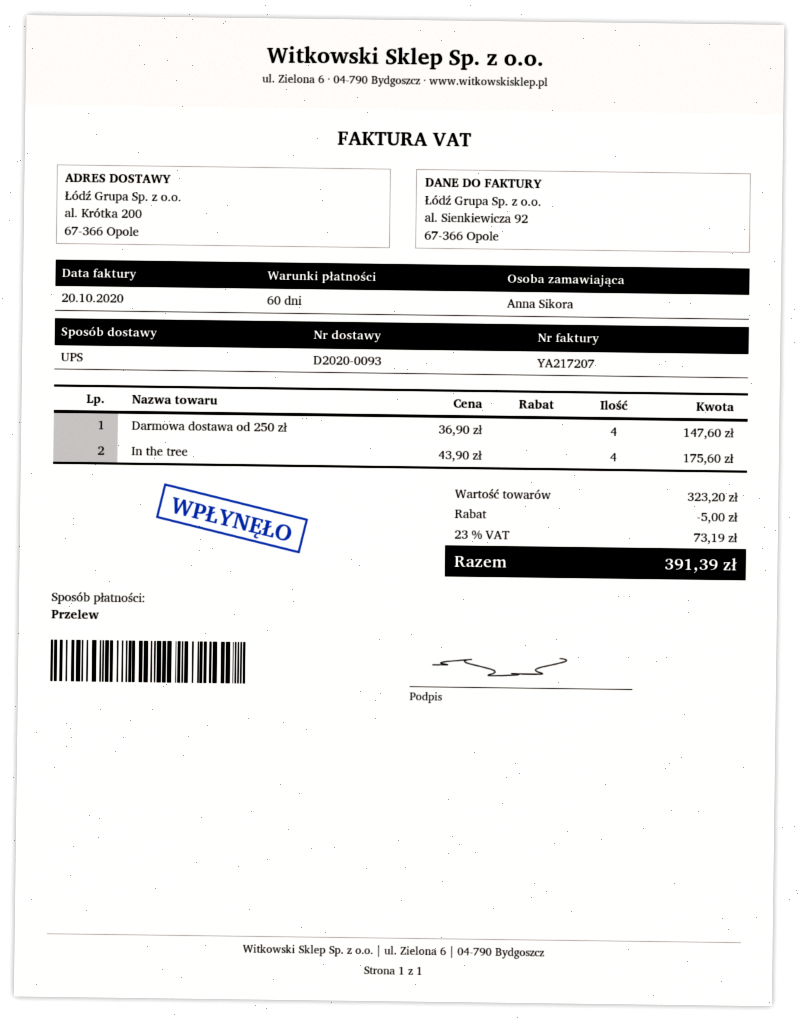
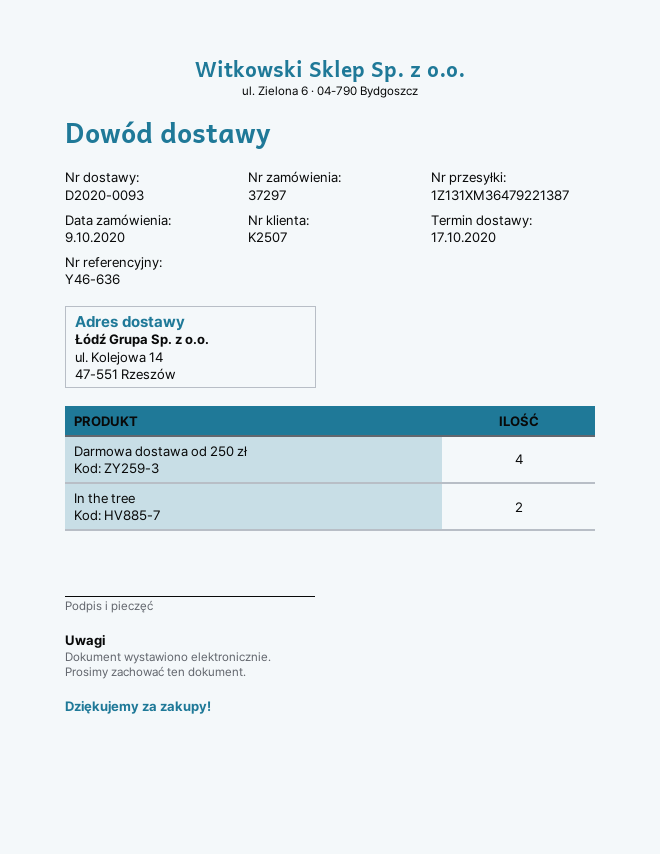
ship to: al. Krótka 200, 67-366 Opole -> ul. Kolejowa 14, 47-551 Rzeszów
In the tree: 4 -> 2

